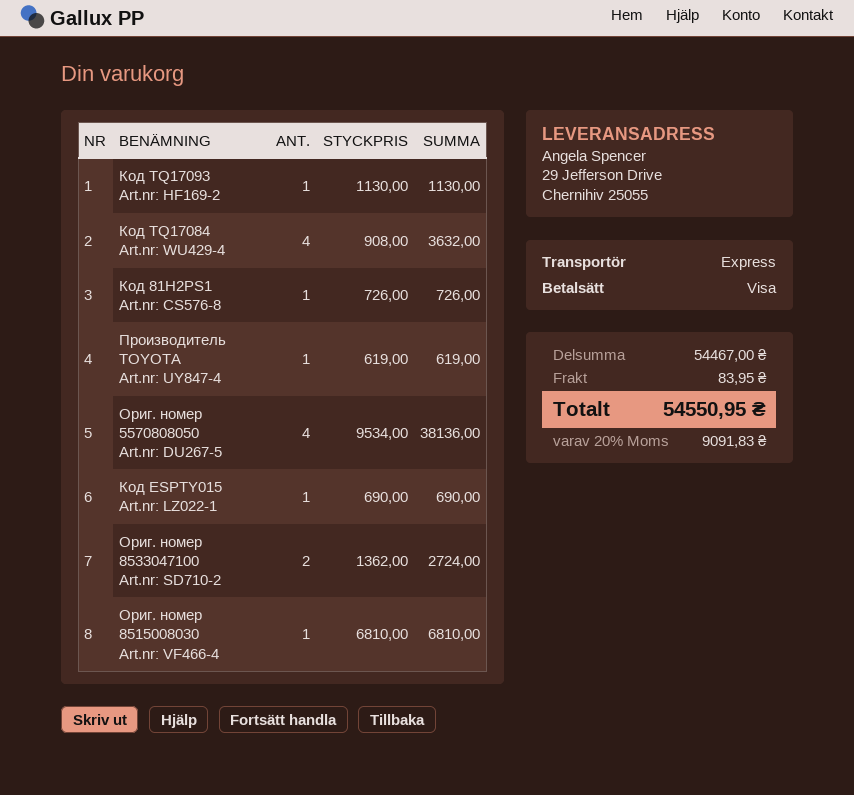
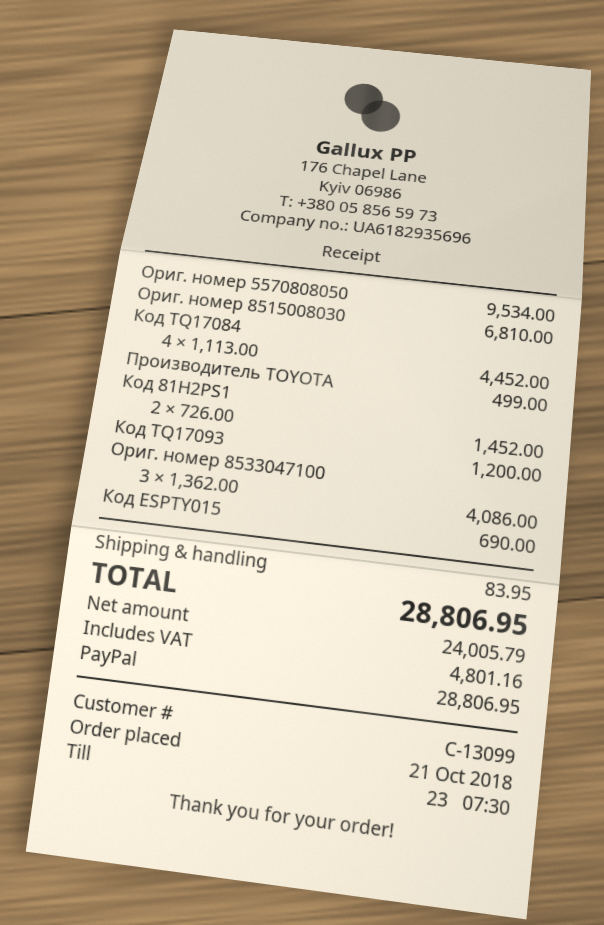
payment method: Visa -> PayPal
Код TQ17093: 1 x 1130.00 = 1130.00 -> 1 x 1200.00 = 1200.00
Код TQ17084: 4 x 908.00 = 3632.00 -> 4 x 1113.00 = 4452.00
Код 81H2PS1: 1 x 726.00 = 726.00 -> 2 x 726.00 = 1452.00
Производитель TOYOTA: 1 x 619.00 = 619.00 -> 1 x 499.00 = 499.00
Ориг. номер 5570808050: 4 x 9534.00 = 38136.00 -> 1 x 9534.00 = 9534.00
Ориг. номер 8533047100: 2 x 1362.00 = 2724.00 -> 3 x 1362.00 = 4086.00
tax: 9091.83 -> 4801.16
total: 54550.95 -> 28806.95

